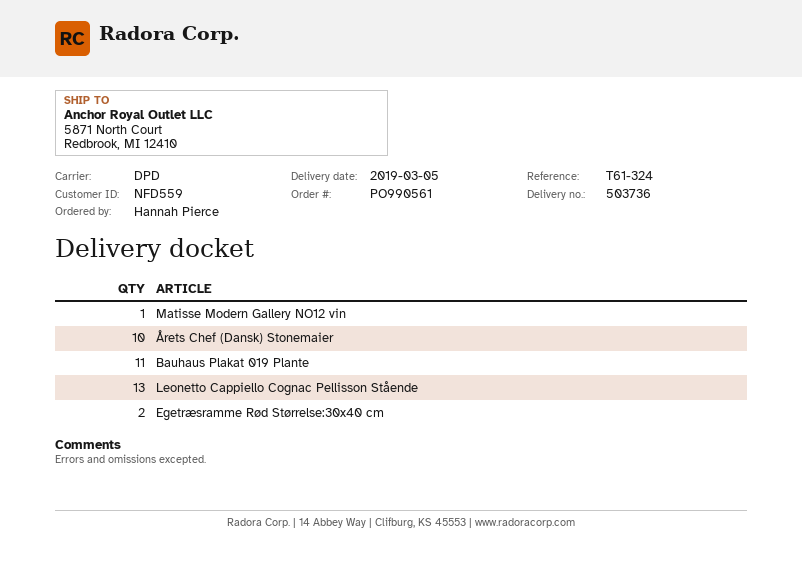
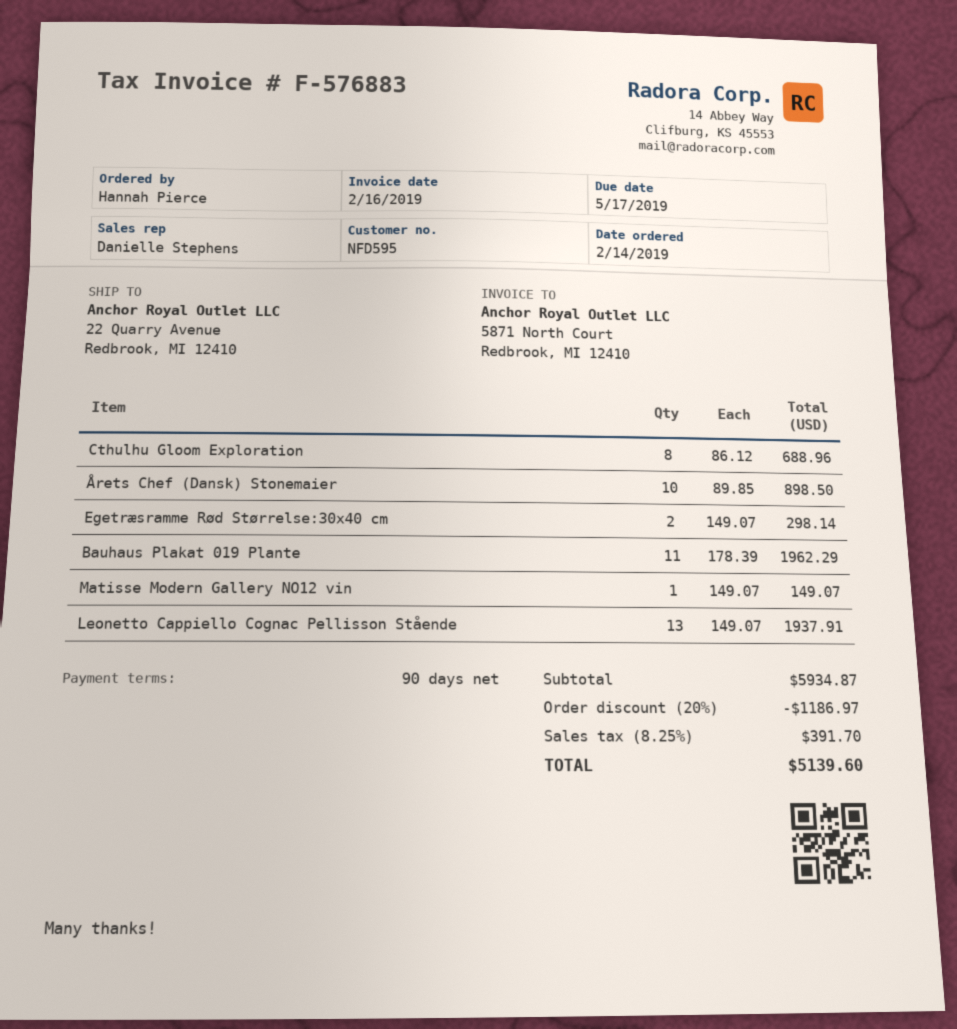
customer number: NFD559 -> NFD595
ship to: 5871 North Court, Redbrook, MI 12410 -> 22 Quarry Avenue, Redbrook, MI 12410
Cthulhu Gloom Exploration: none -> 8

